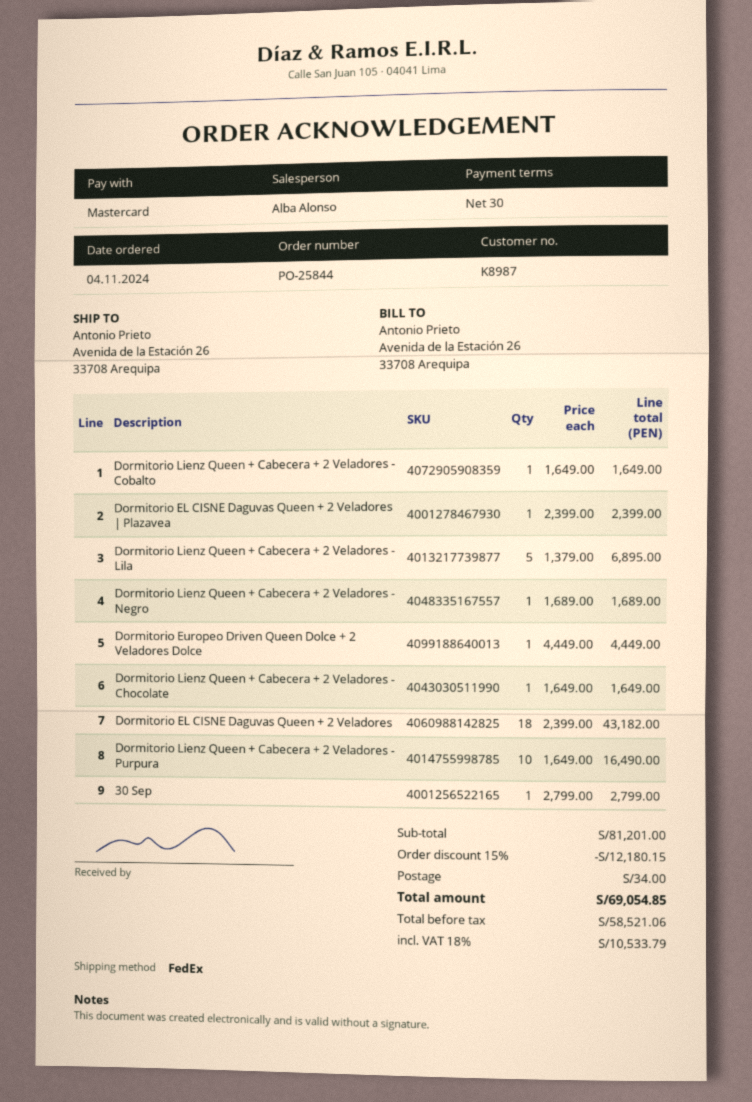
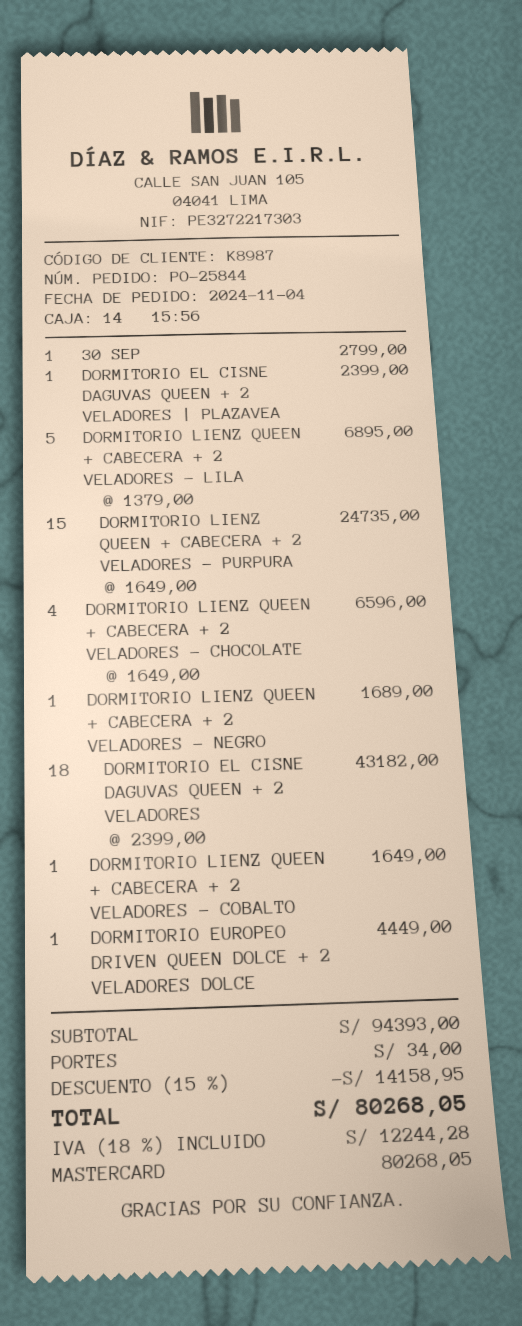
Dormitorio Lienz Queen + Cabecera + 2 Veladores - Chocolate: 1 x 1649.00 = 1649.00 -> 4 x 1649.00 = 6596.00
Dormitorio Lienz Queen + Cabecera + 2 Veladores - Purpura: 10 x 1649.00 = 16490.00 -> 15 x 1649.00 = 24735.00
subtotal: 81201.00 -> 94393.00
discount: 15% = 12180.15 -> 15% = 14158.95
tax: 18% = 10533.79 -> 18% = 12244.28
total: 69054.85 -> 80268.05

